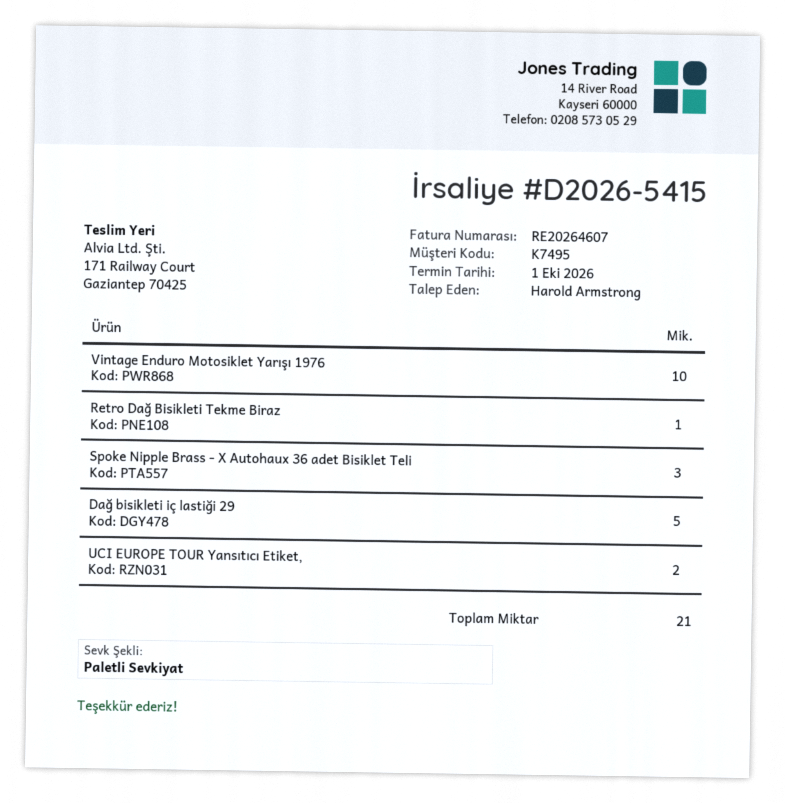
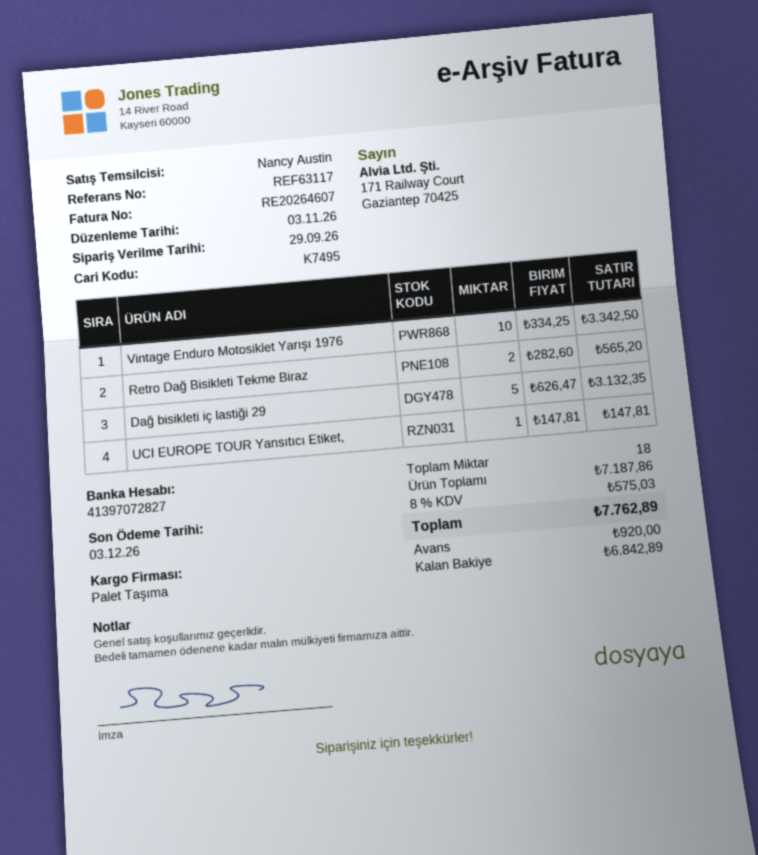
Retro Dağ Bisikleti Tekme Biraz: 1 -> 2
Spoke Nipple Brass - X Autohaux 36 adet Bisiklet Teli: 3 -> none
UCI EUROPE TOUR Yansıtıcı Etiket,: 2 -> 1
total quantity: 21 -> 18

